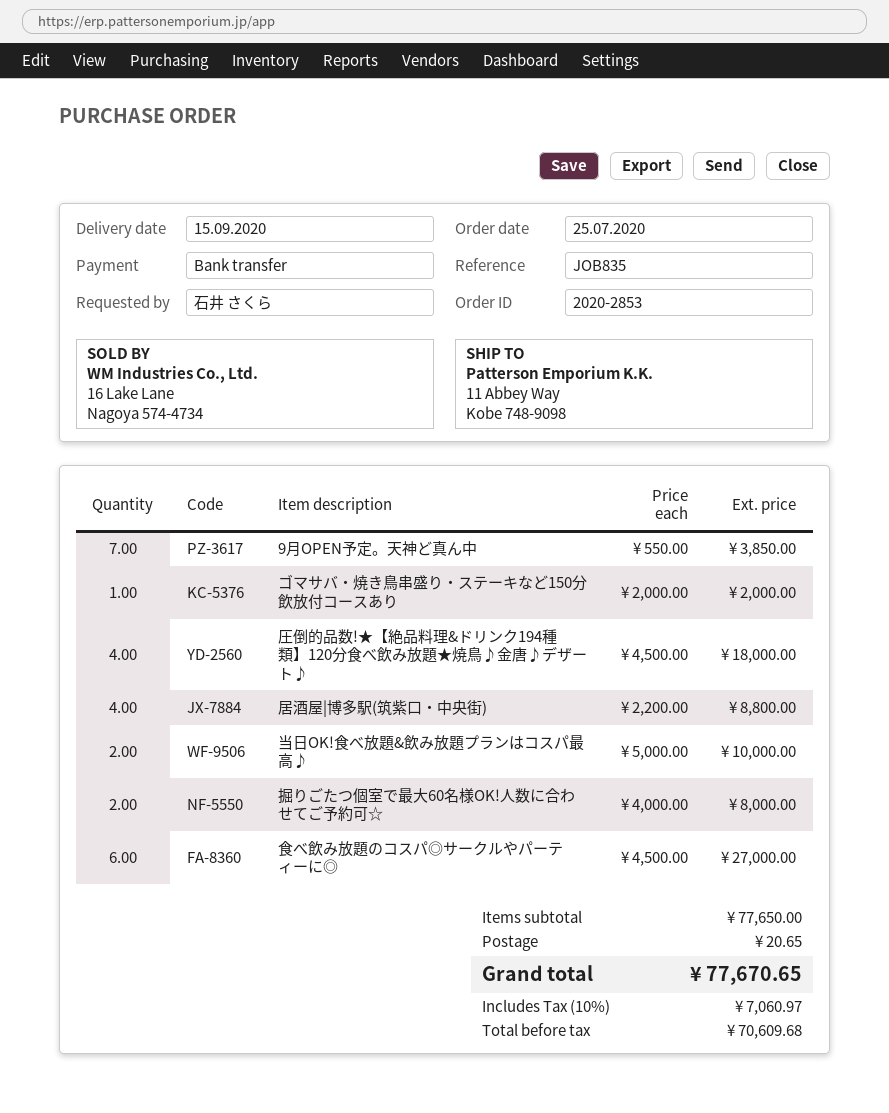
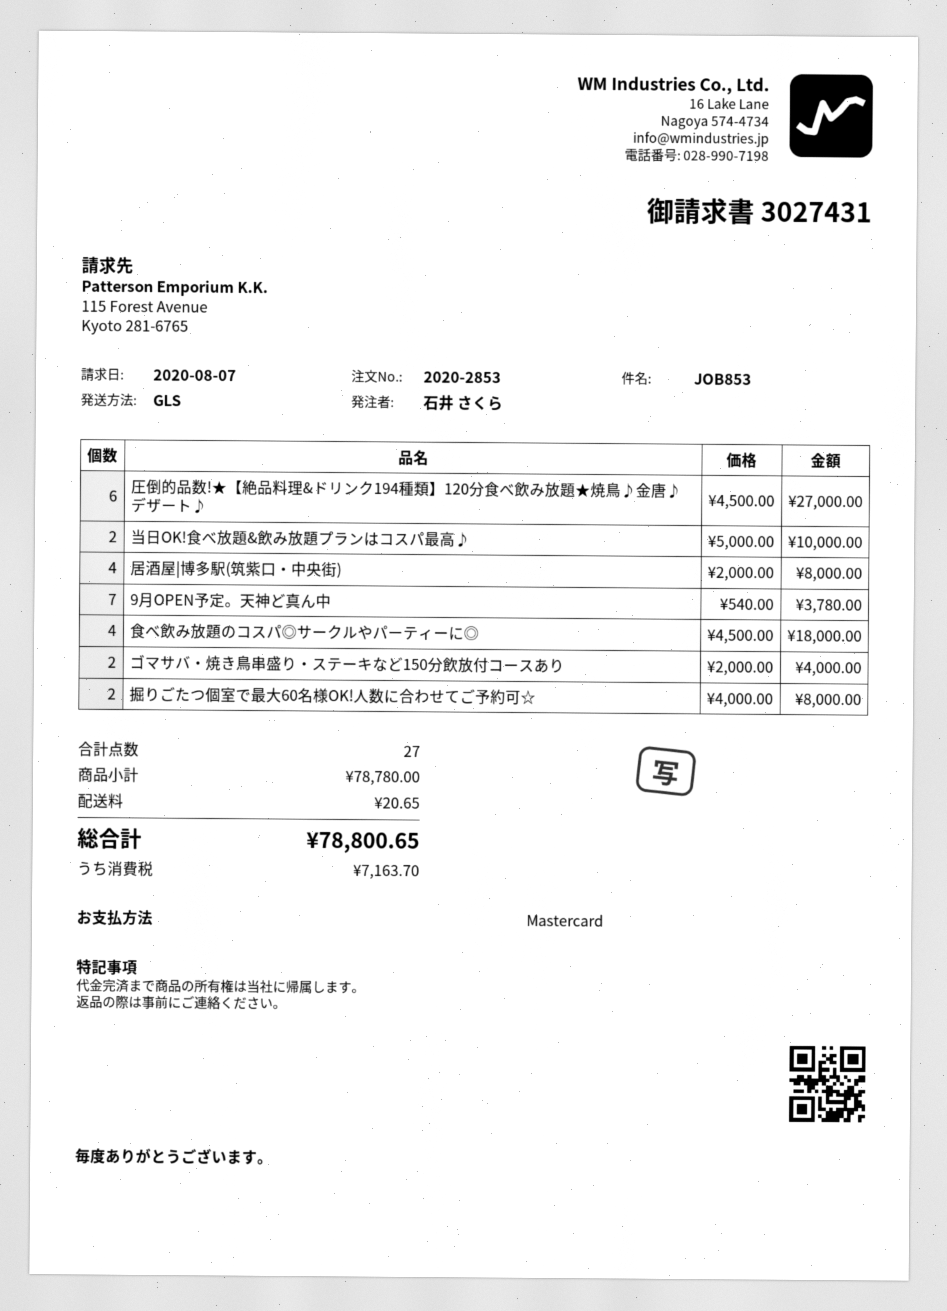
reference: JOB835 -> JOB853
payment method: bank transfer -> Mastercard
9月OPEN予定。天神ど真ん中: 7 x 550.00 = 3850.00 -> 7 x 540.00 = 3780.00
ゴマサバ・焼き鳥串盛り・ステーキなど150分飲放付コースあり: 1 x 2000.00 = 2000.00 -> 2 x 2000.00 = 4000.00
圧倒的品数!★【絶品料理&ドリンク194種類】120分食べ飲み放題★焼鳥♪金唐♪デザート♪: 4 x 4500.00 = 18000.00 -> 6 x 4500.00 = 27000.00
居酒屋|博多駅(筑紫口・中央街): 4 x 2200.00 = 8800.00 -> 4 x 2000.00 = 8000.00
食べ飲み放題のコスパ◎サークルやパーティーに◎: 6 x 4500.00 = 27000.00 -> 4 x 4500.00 = 18000.00
subtotal: 77650.00 -> 78780.00
tax: 7060.97 -> 7163.70
total: 77670.65 -> 78800.65

